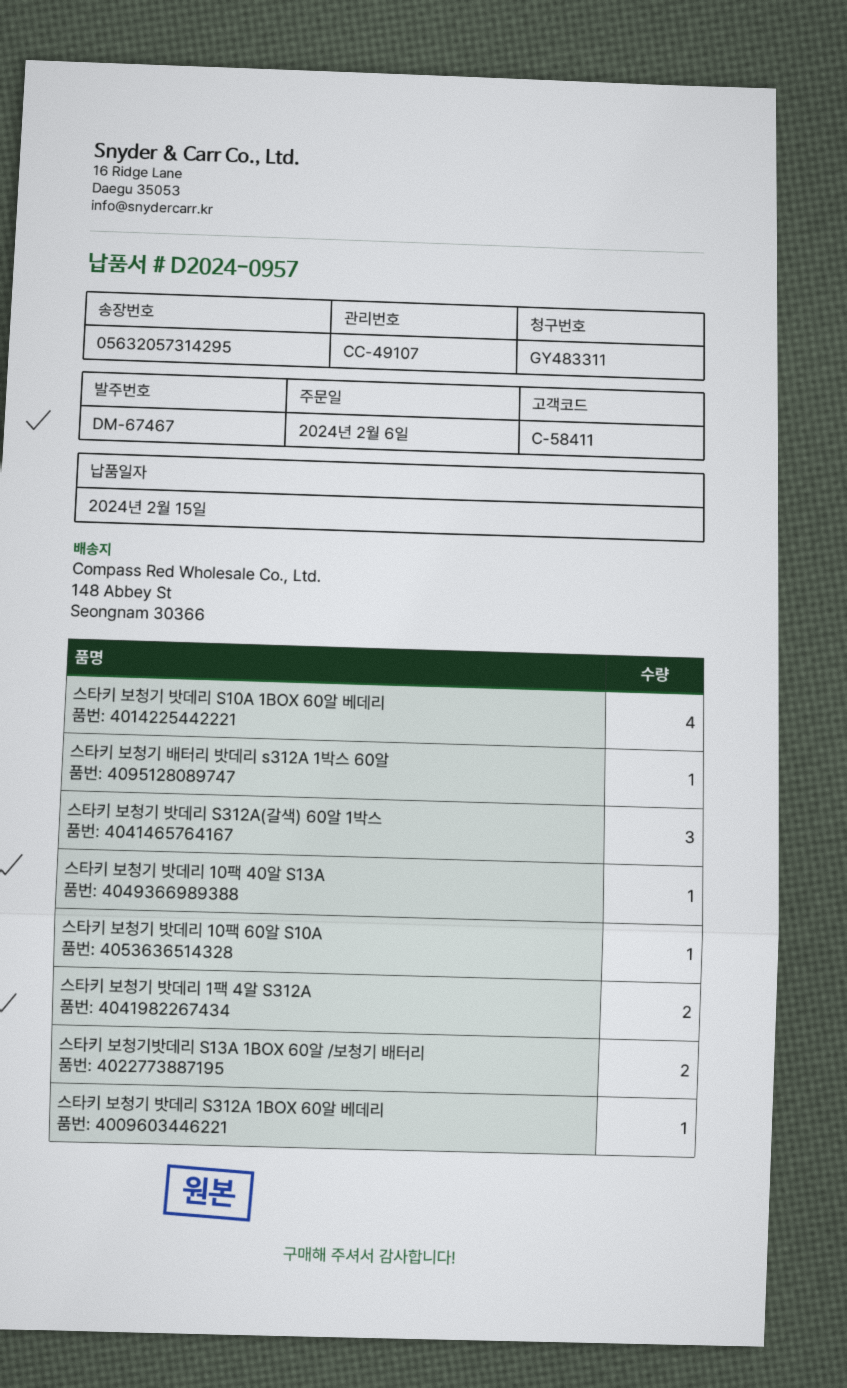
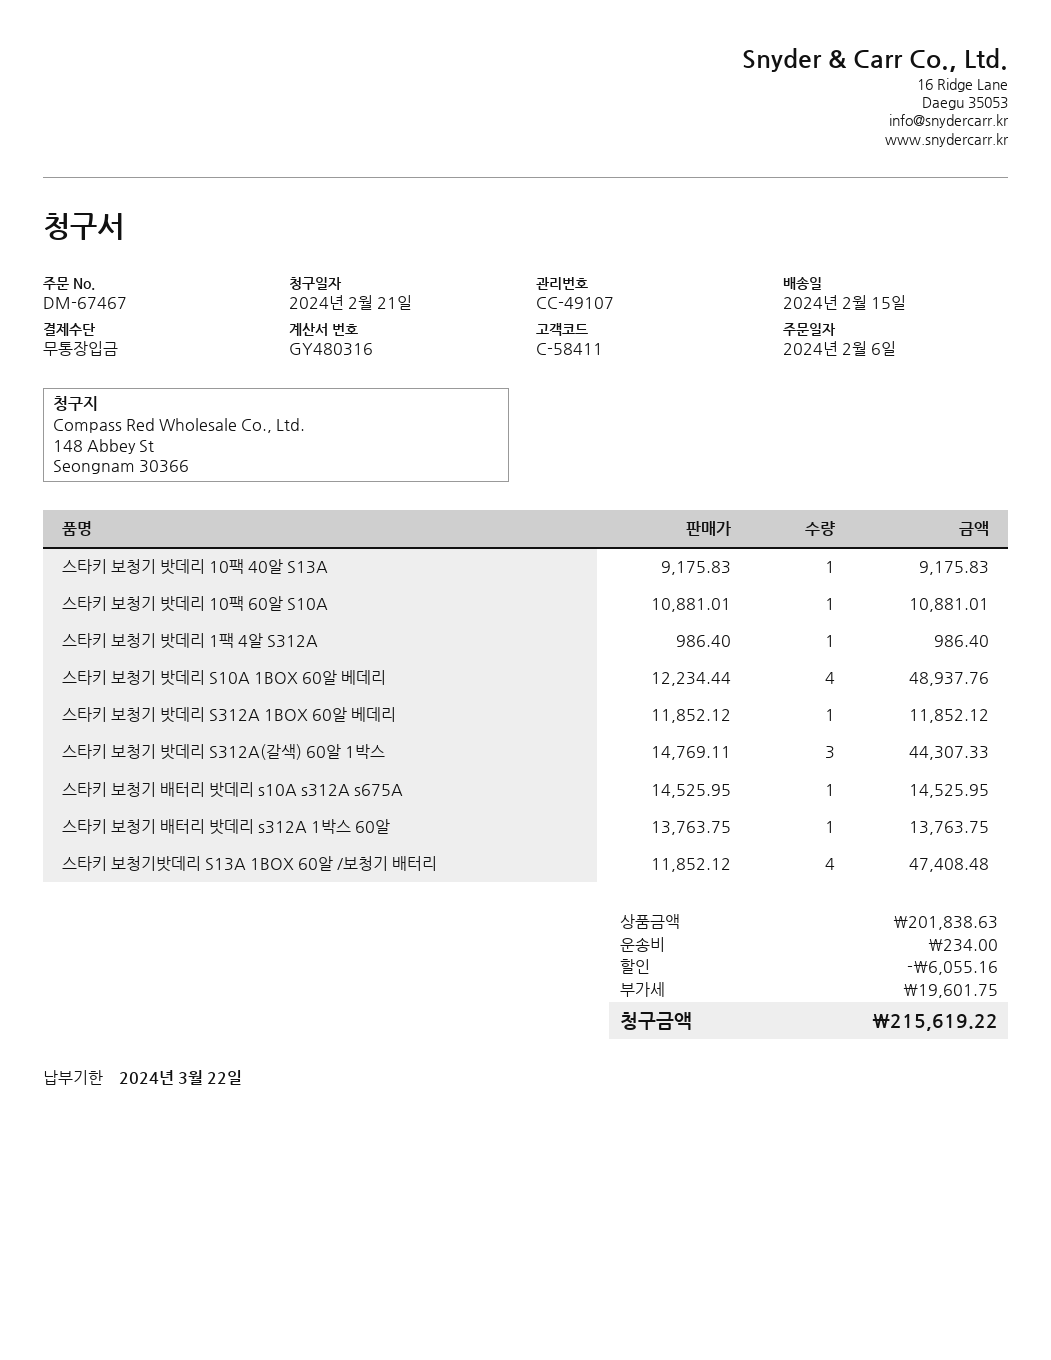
invoice number: GY483311 -> GY480316
스타키 보청기 밧데리 1팩 4알 S312A: 2 -> 1
스타키 보청기밧데리 S13A 1BOX 60알 /보청기 배터리: 2 -> 4
스타키 보청기 배터리 밧데리 s10A s312A s675A: none -> 1

